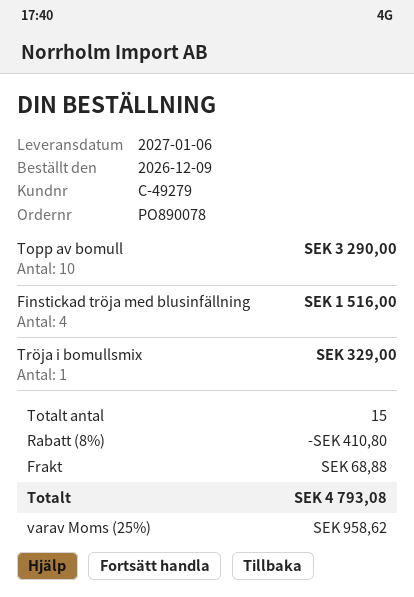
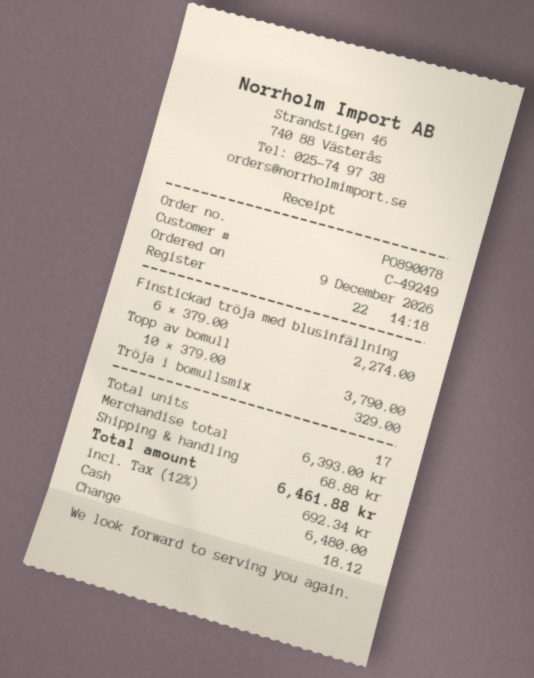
customer number: C-49279 -> C-49249
Topp av bomull: 10 for 3290.00 -> 10 for 3790.00
Finstickad tröja med blusinfällning: 4 for 1516.00 -> 6 for 2274.00
total quantity: 15 -> 17
discount: 8% = 410.80 -> none
tax: 25% = 958.62 -> 12% = 692.34
total: 4793.08 -> 6461.88

